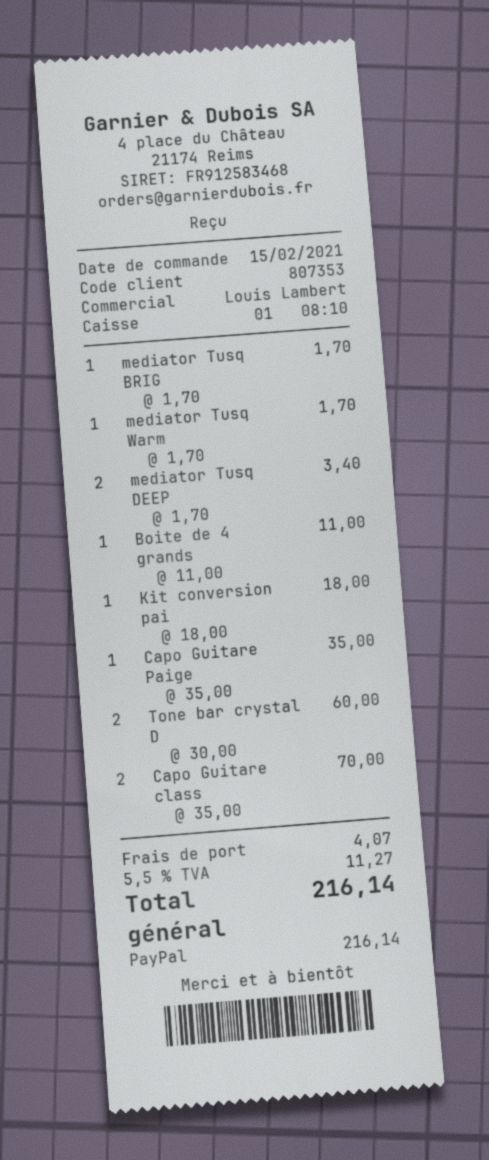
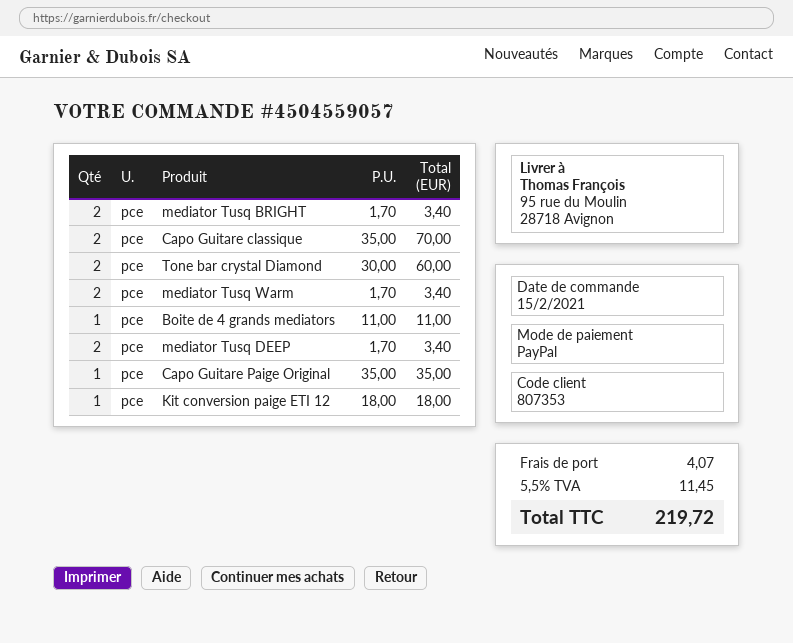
mediator Tusq BRIG: 1 x 1.70 = 1.70 -> 2 x 1.70 = 3.40
mediator Tusq Warm: 1 x 1.70 = 1.70 -> 2 x 1.70 = 3.40
tax: 5.5% = 11.27 -> 5.5% = 11.45
total: 216.14 -> 219.72

